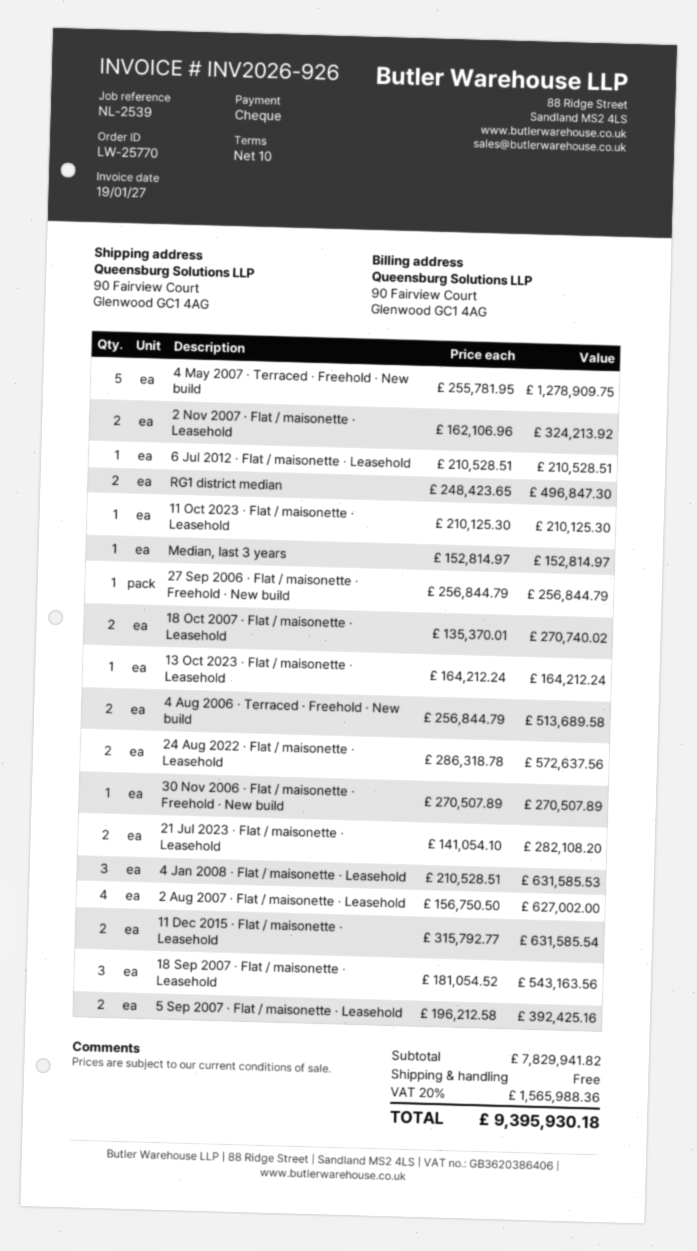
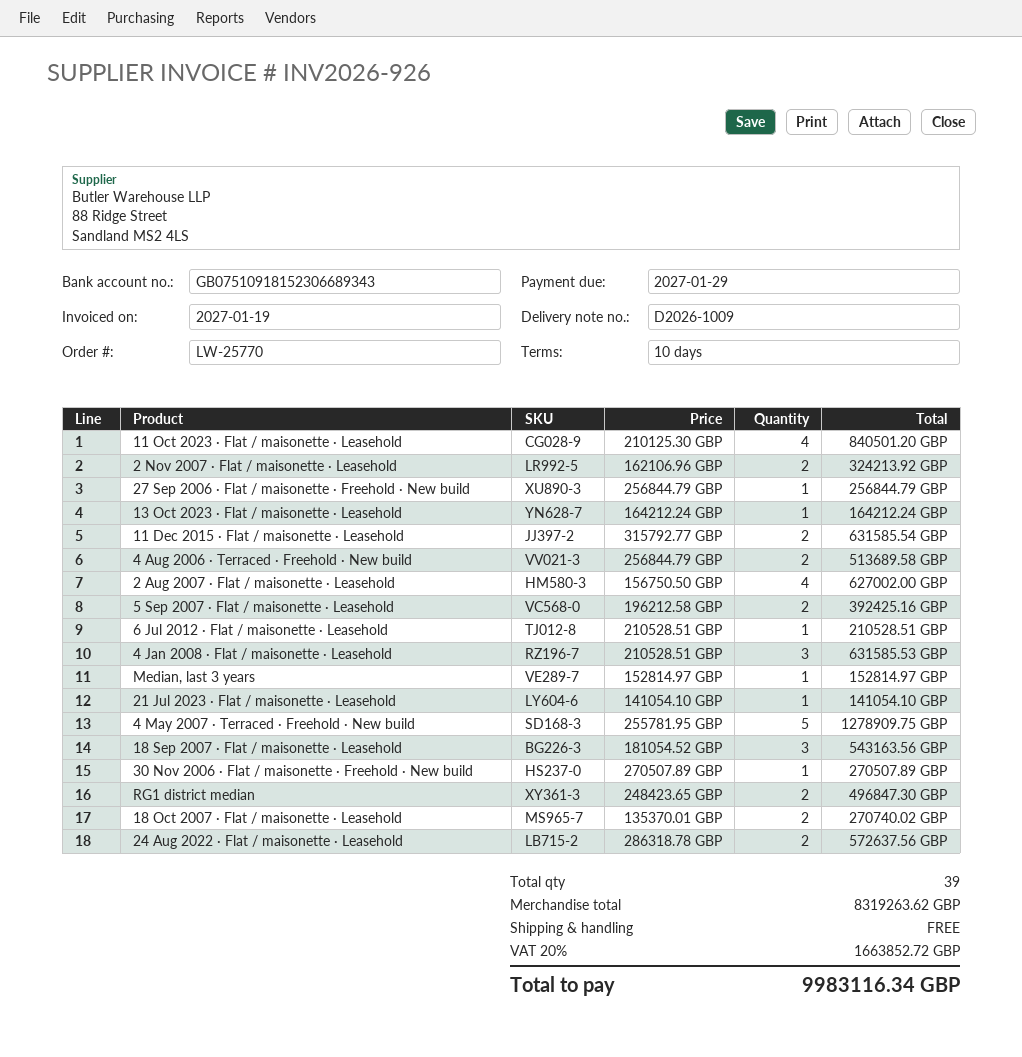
11 Oct 2023 · Flat / maisonette · Leasehold: 1 x 210125.30 = 210125.30 -> 4 x 210125.30 = 840501.20
21 Jul 2023 · Flat / maisonette · Leasehold: 2 x 141054.10 = 282108.20 -> 1 x 141054.10 = 141054.10
subtotal: 7829941.82 -> 8319263.62
tax: 20% = 1565988.36 -> 20% = 1663852.72
total: 9395930.18 -> 9983116.34

